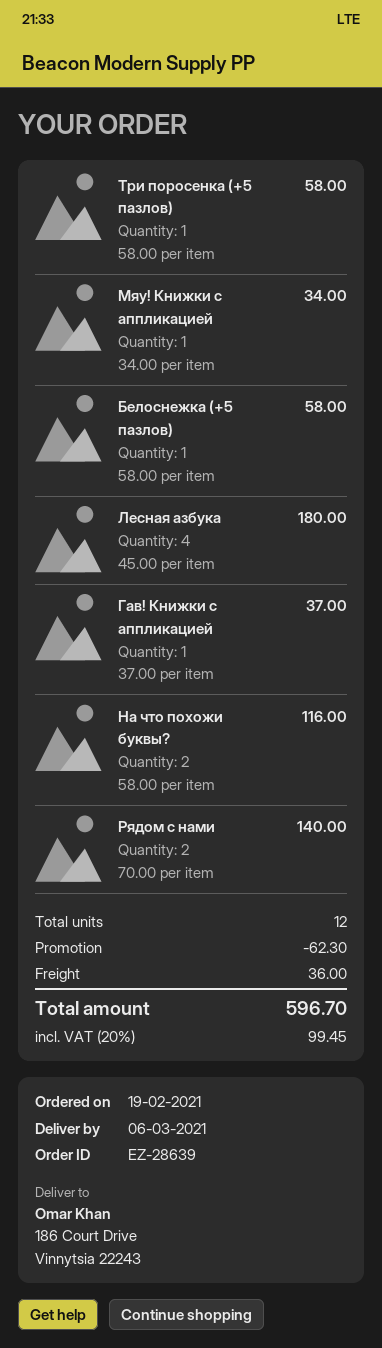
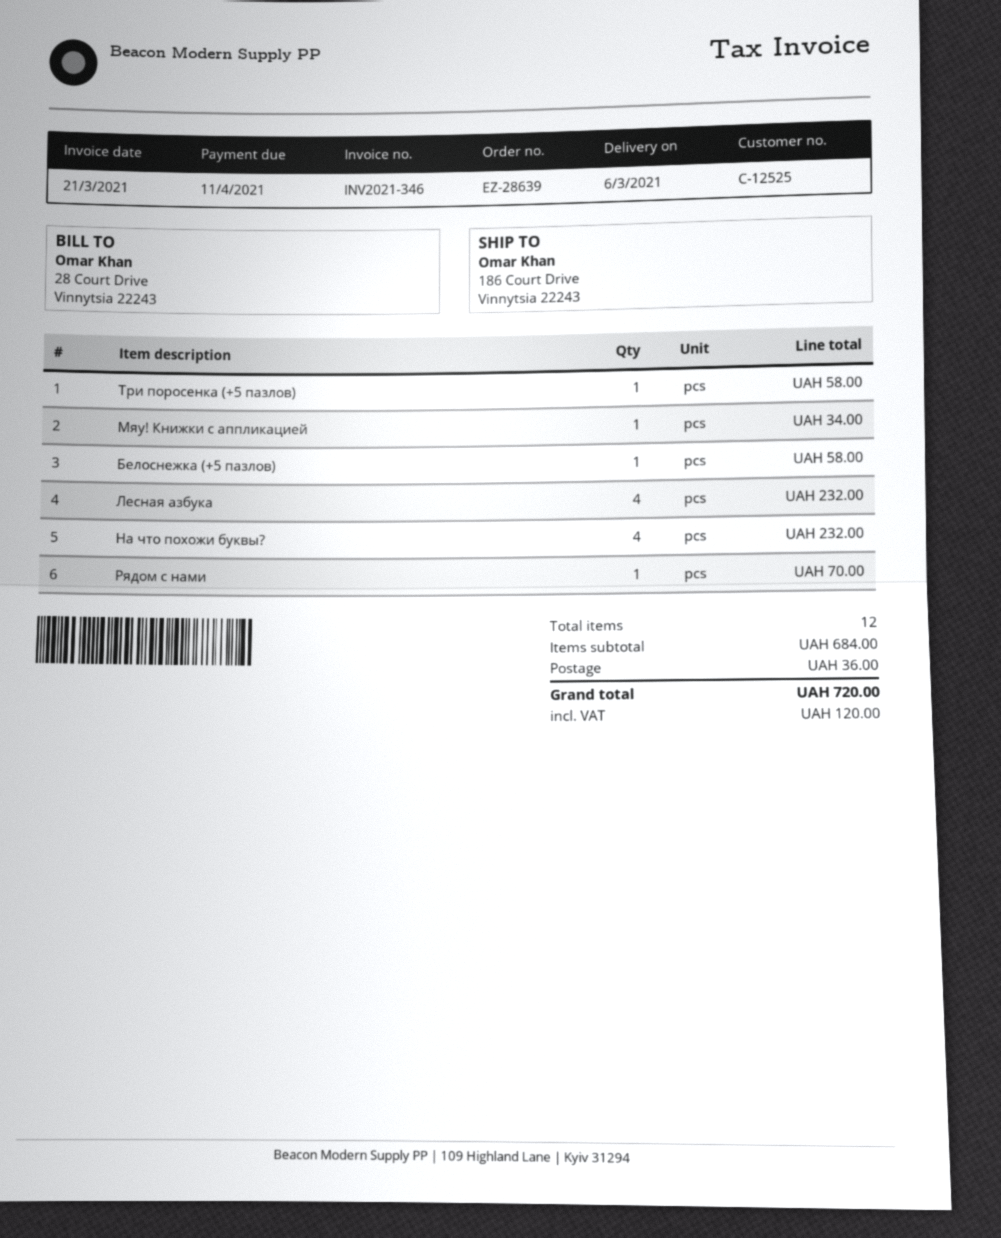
Лесная азбука: 4 for 180.00 -> 4 for 232.00
Гав! Книжки с аппликацией: 1 for 37.00 -> none
На что похожи буквы?: 2 for 116.00 -> 4 for 232.00
Рядом с нами: 2 for 140.00 -> 1 for 70.00
discount: 62.30 -> none
tax: 99.45 -> 120.00
total: 596.70 -> 720.00

